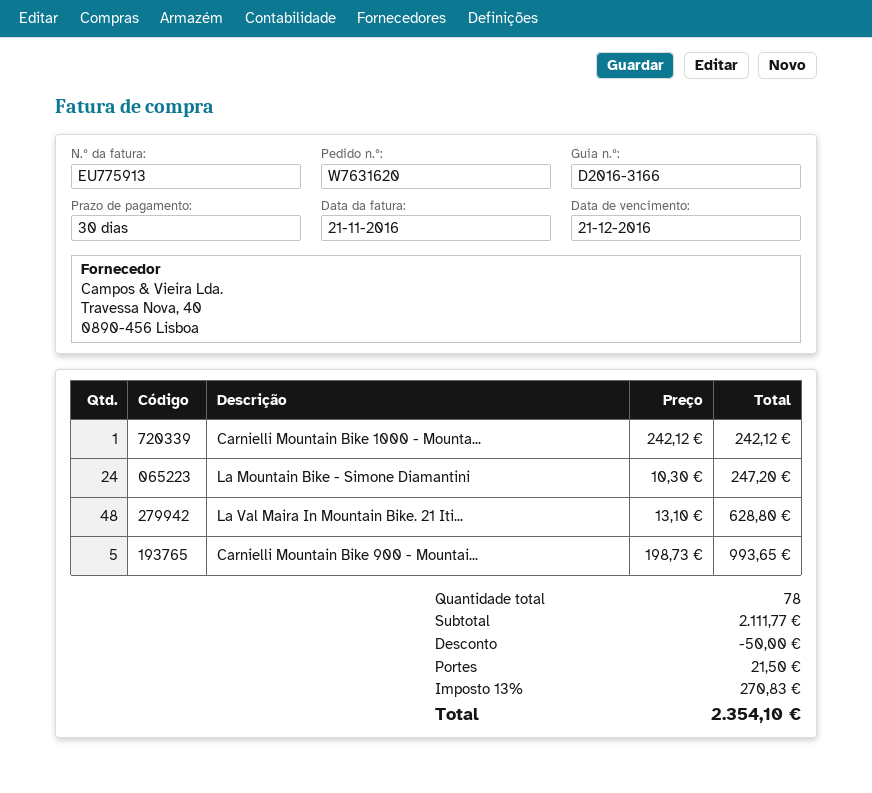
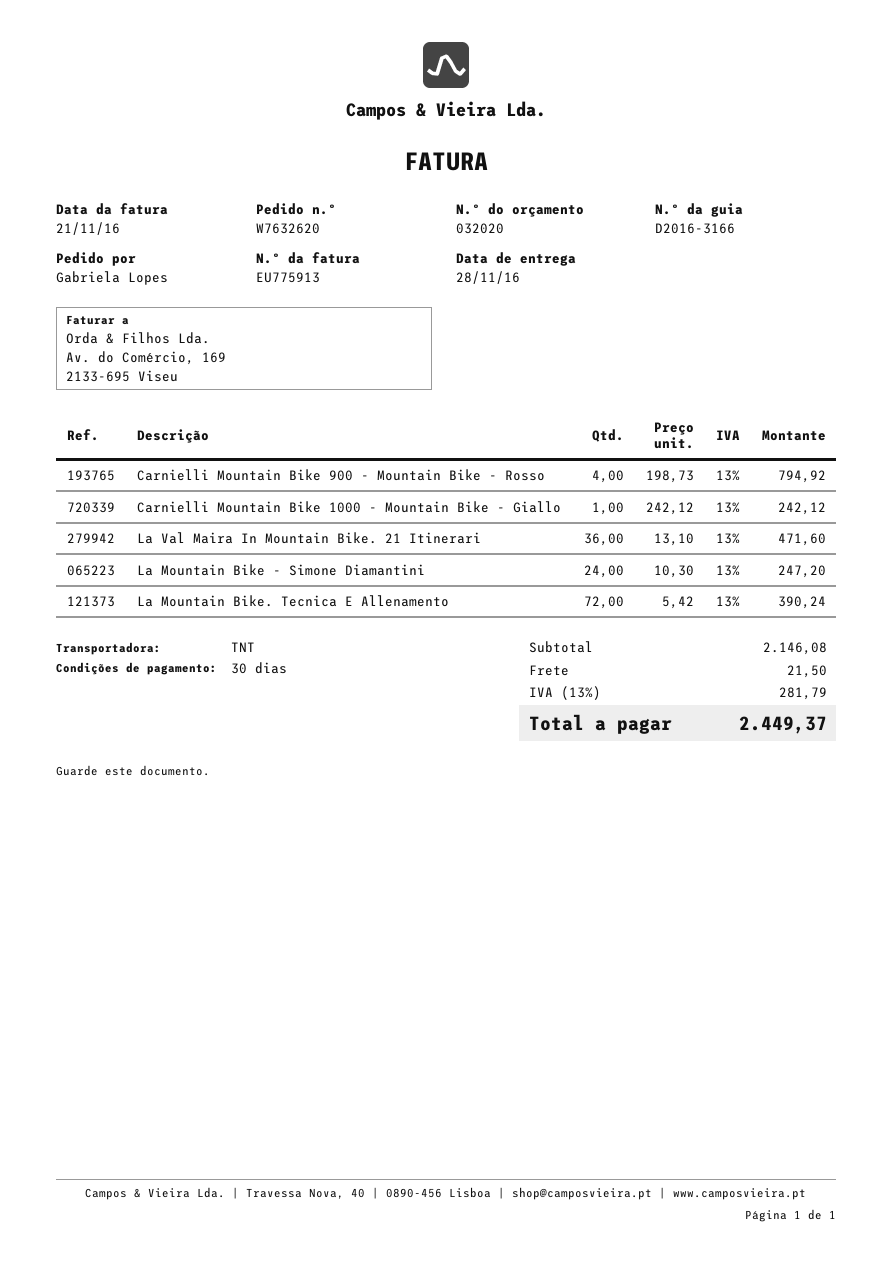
order number: W7631620 -> W7632620
La Val Maira In Mountain Bike. 21 Iti...: 48 x 13.10 = 628.80 -> 36 x 13.10 = 471.60
Carnielli Mountain Bike 900 - Mountai...: 5 x 198.73 = 993.65 -> 4 x 198.73 = 794.92
La Mountain Bike. Tecnica E Allenamento: none -> 72 x 5.42 = 390.24
subtotal: 2111.77 -> 2146.08
discount: 50.00 -> none
tax: 13% = 270.83 -> 13% = 281.79
total: 2354.10 -> 2449.37

